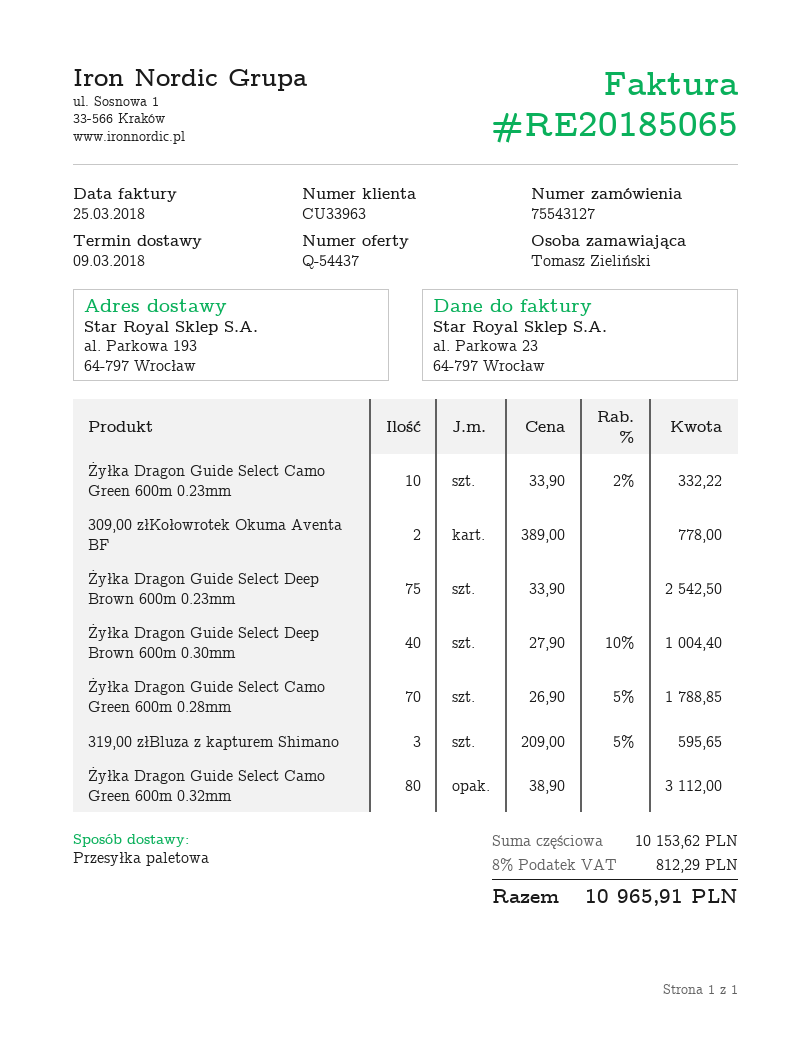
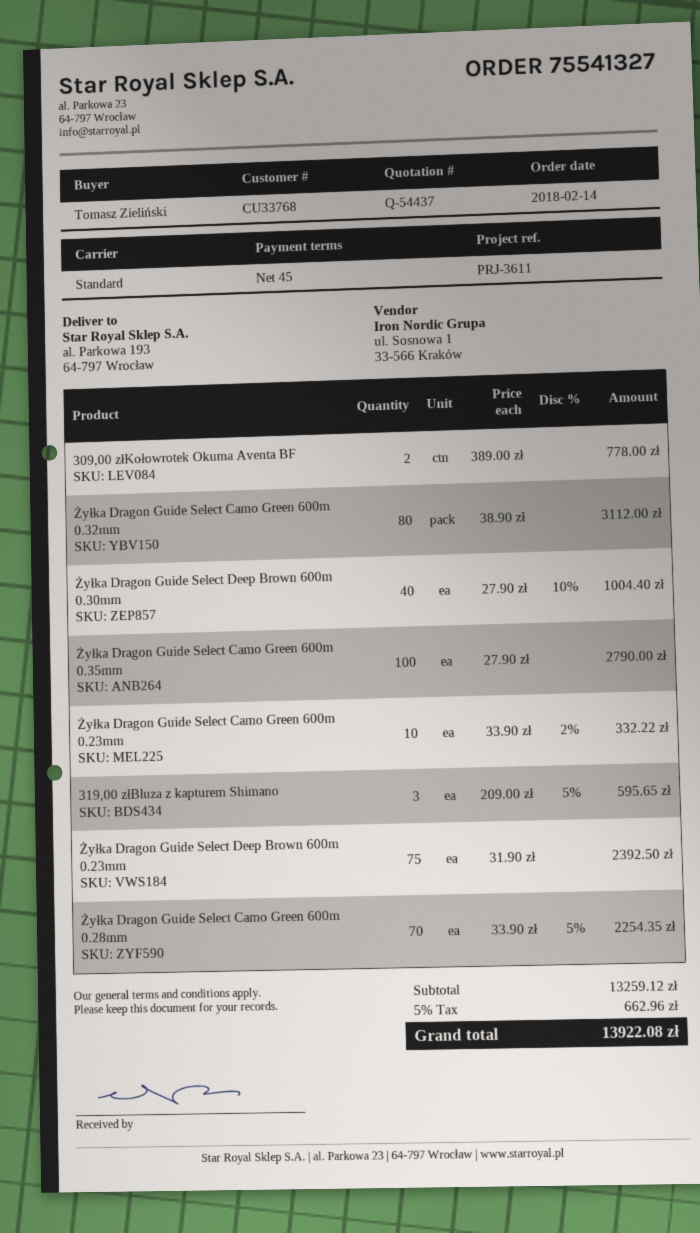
order number: 75543127 -> 75541327
customer number: CU33963 -> CU33768
shipping method: pallet freight -> standard
Żyłka Dragon Guide Select Deep Brown 600m 0.23mm: 75 x 33.90 = 2542.50 -> 75 x 31.90 = 2392.50
Żyłka Dragon Guide Select Camo Green 600m 0.28mm: 70 x 26.90 - 5% = 1788.85 -> 70 x 33.90 - 5% = 2254.35
Żyłka Dragon Guide Select Camo Green 600m 0.35mm: none -> 100 x 27.90 = 2790.00
subtotal: 10153.62 -> 13259.12
tax: 8% = 812.29 -> 5% = 662.96
total: 10965.91 -> 13922.08

